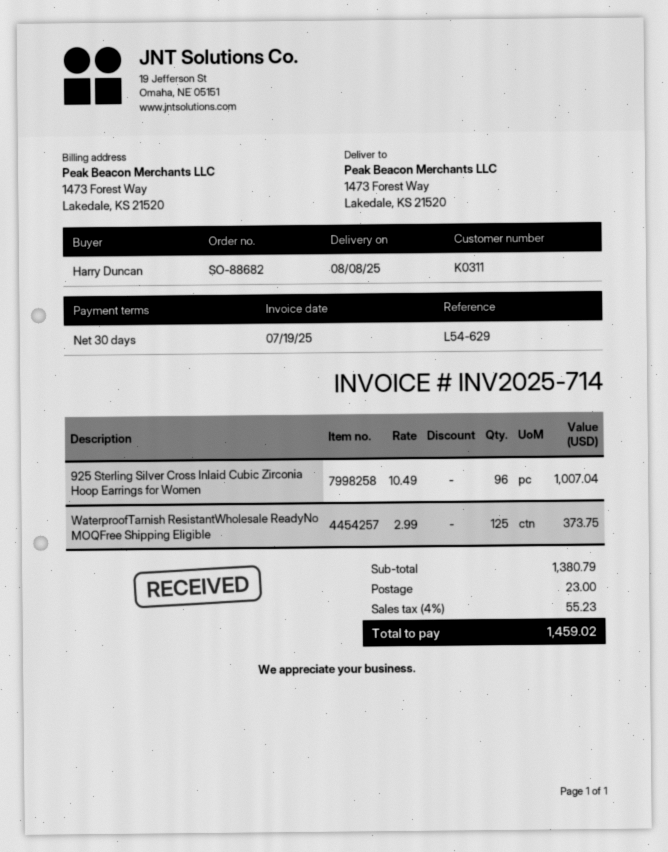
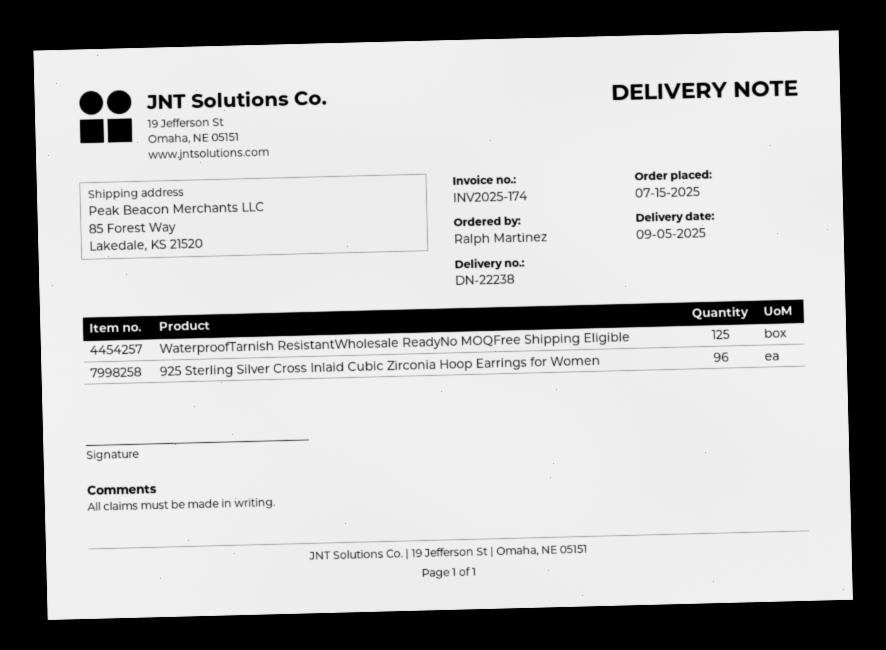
delivery date: 2025-08-08 -> 2025-09-05
invoice number: INV2025-714 -> INV2025-174
ordered by: Harry Duncan -> Ralph Martinez
ship to: 1473 Forest Way, Lakedale, KS 21520 -> 85 Forest Way, Lakedale, KS 21520

